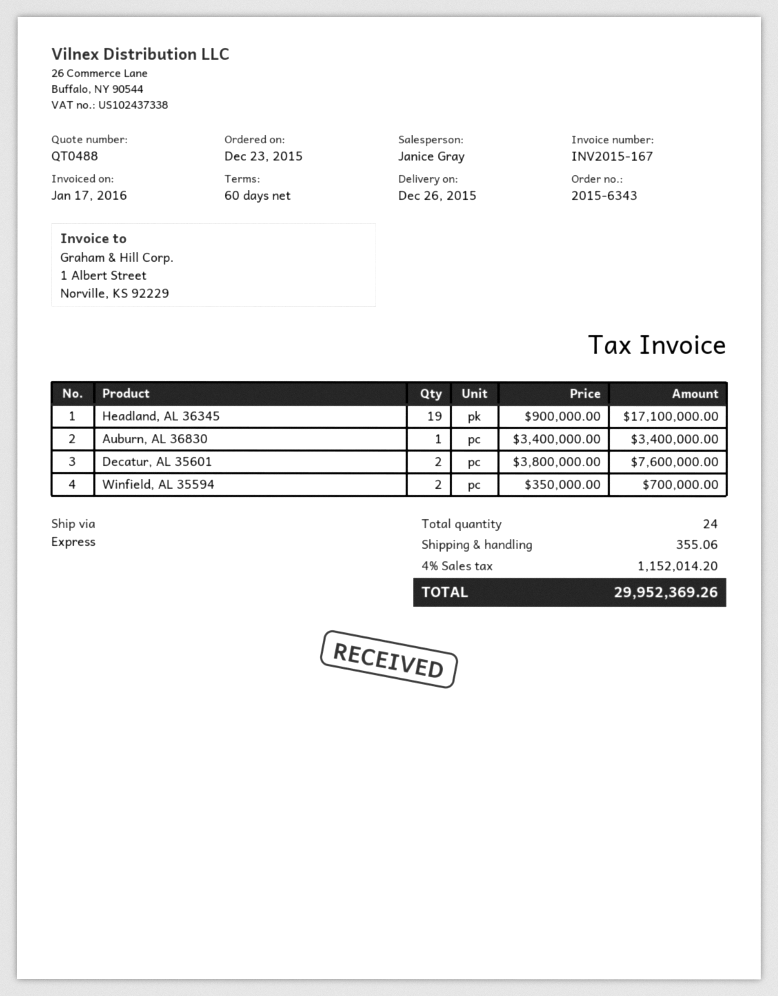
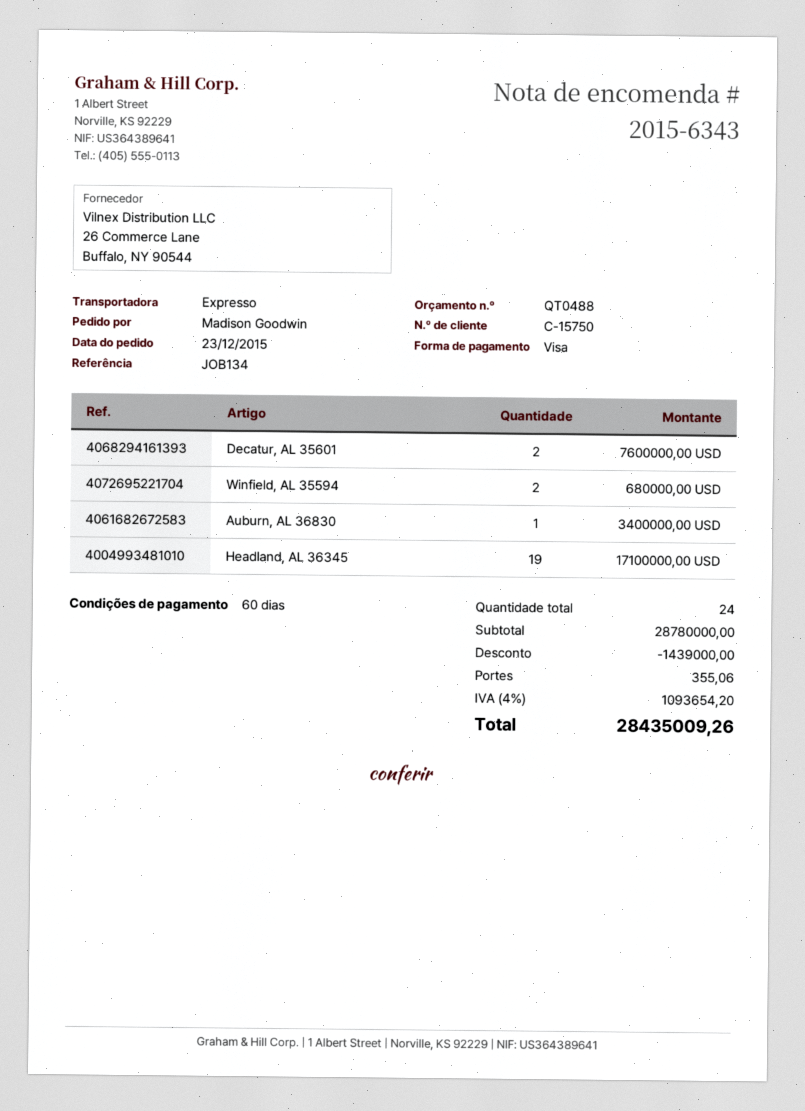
Winfield, AL 35594: 2 for 700000.00 -> 2 for 680000.00
discount: none -> 1439000.00
tax: 4% = 1152014.20 -> 4% = 1093654.20
total: 29952369.26 -> 28435009.26

